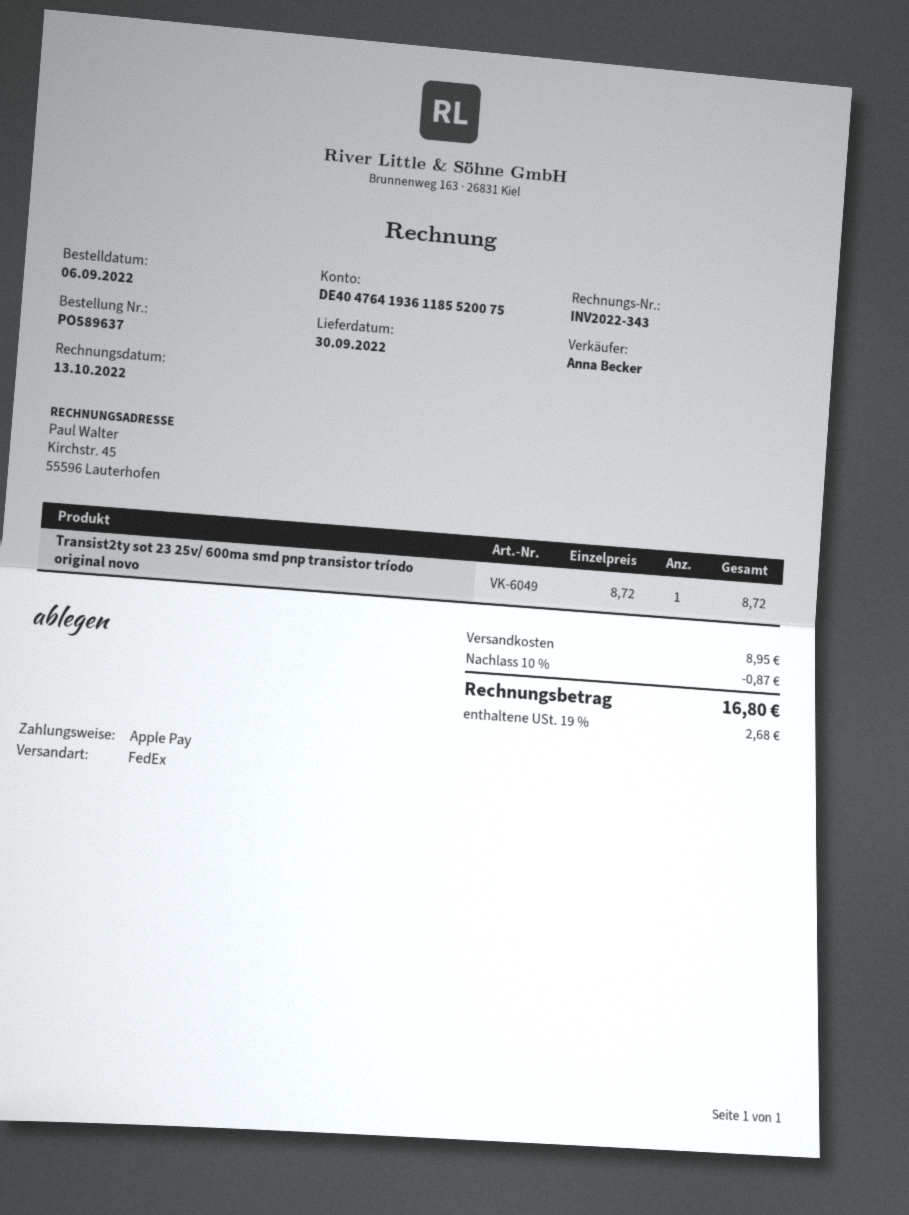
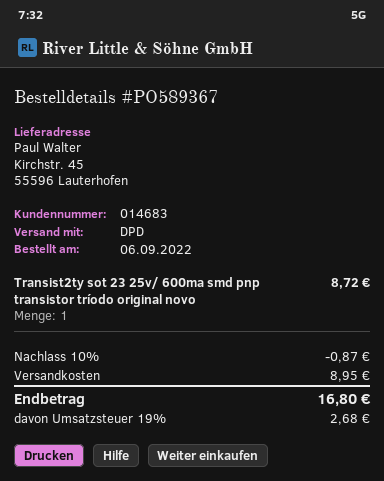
order number: PO589637 -> PO589367
shipping method: FedEx -> DPD

